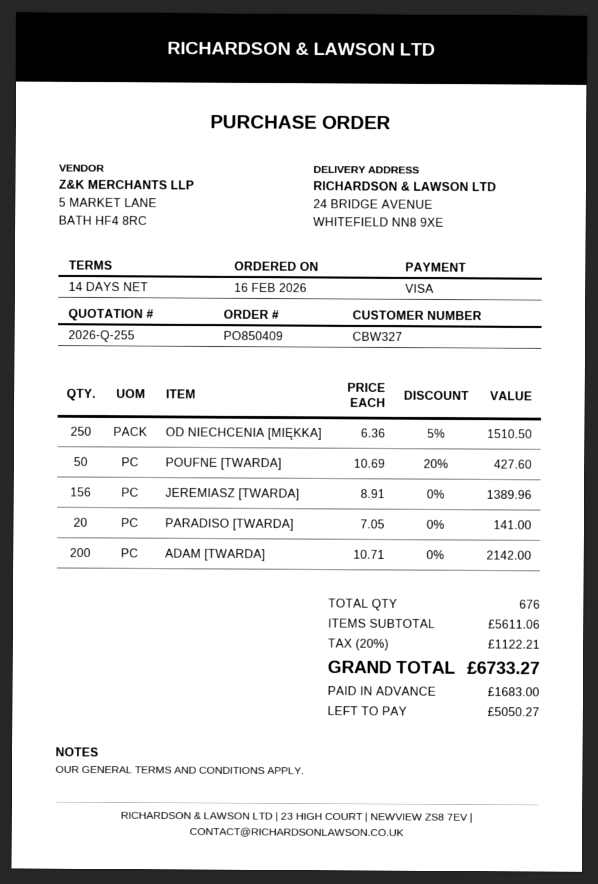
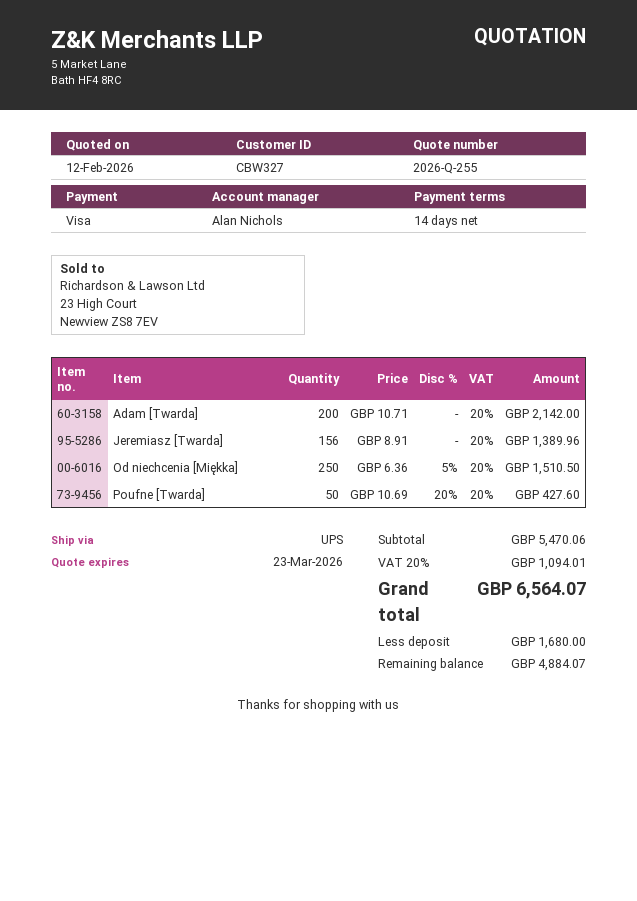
PARADISO [TWARDA]: 20 x 7.05 = 141.00 -> none
subtotal: 5611.06 -> 5470.06
tax: 20% = 1122.21 -> 20% = 1094.01
total: 6733.27 -> 6564.07
deposit: 1683.00 -> 1680.00
balance: 5050.27 -> 4884.07

